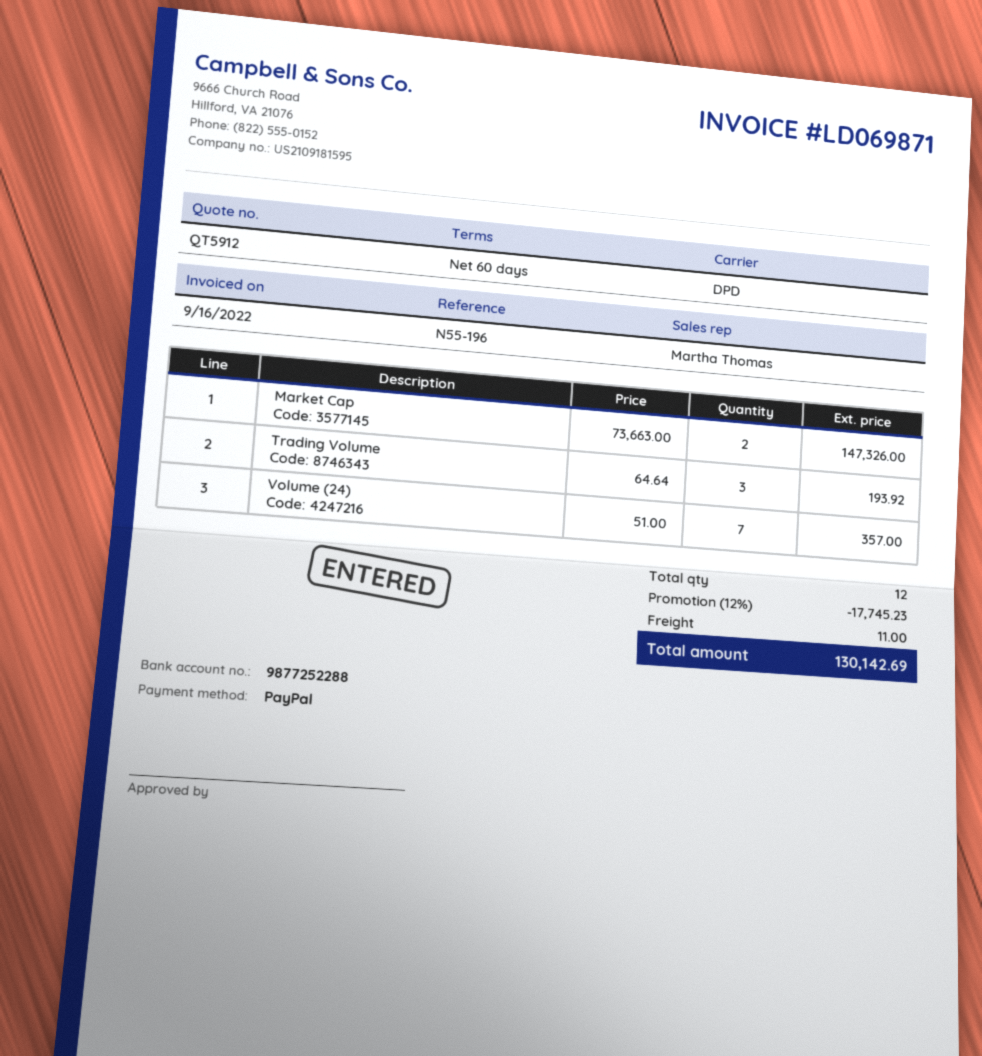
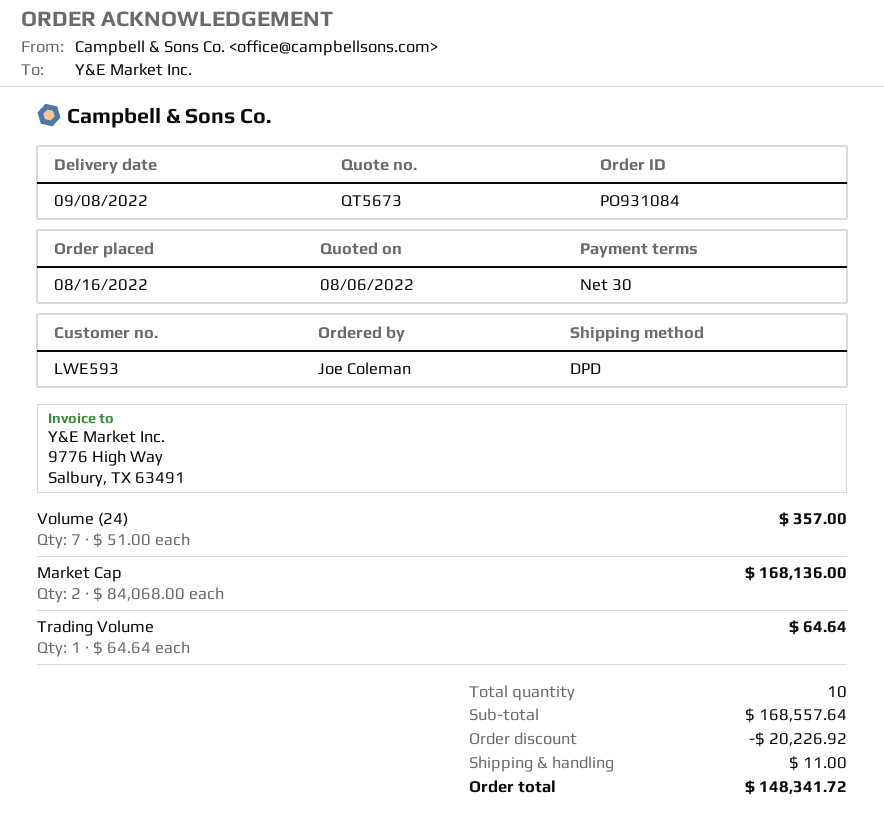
quote number: QT5912 -> QT5673
payment terms: 60 days -> 30 days
Market Cap: 2 x 73663.00 = 147326.00 -> 2 x 84068.00 = 168136.00
Trading Volume: 3 x 64.64 = 193.92 -> 1 x 64.64 = 64.64
total quantity: 12 -> 10
discount: 17745.23 -> 20226.92
total: 130142.69 -> 148341.72

